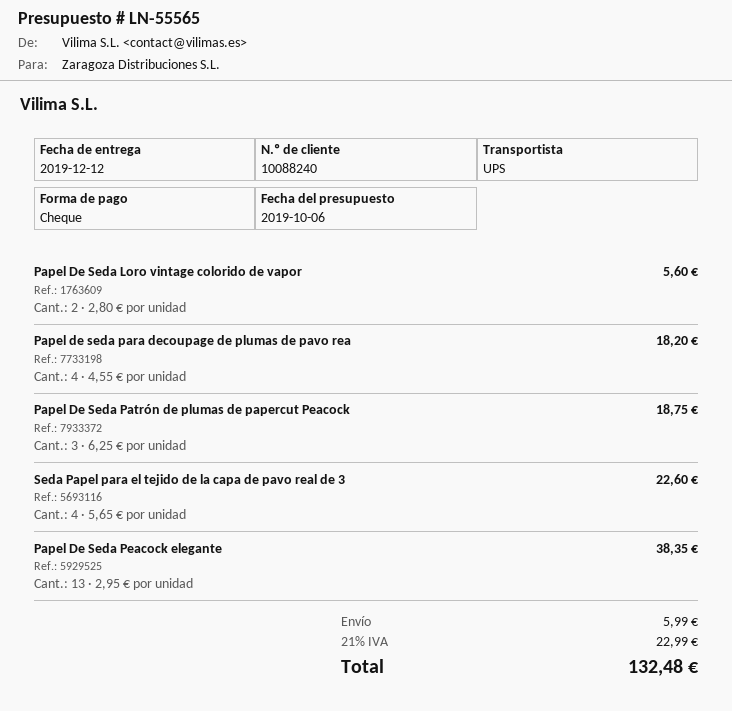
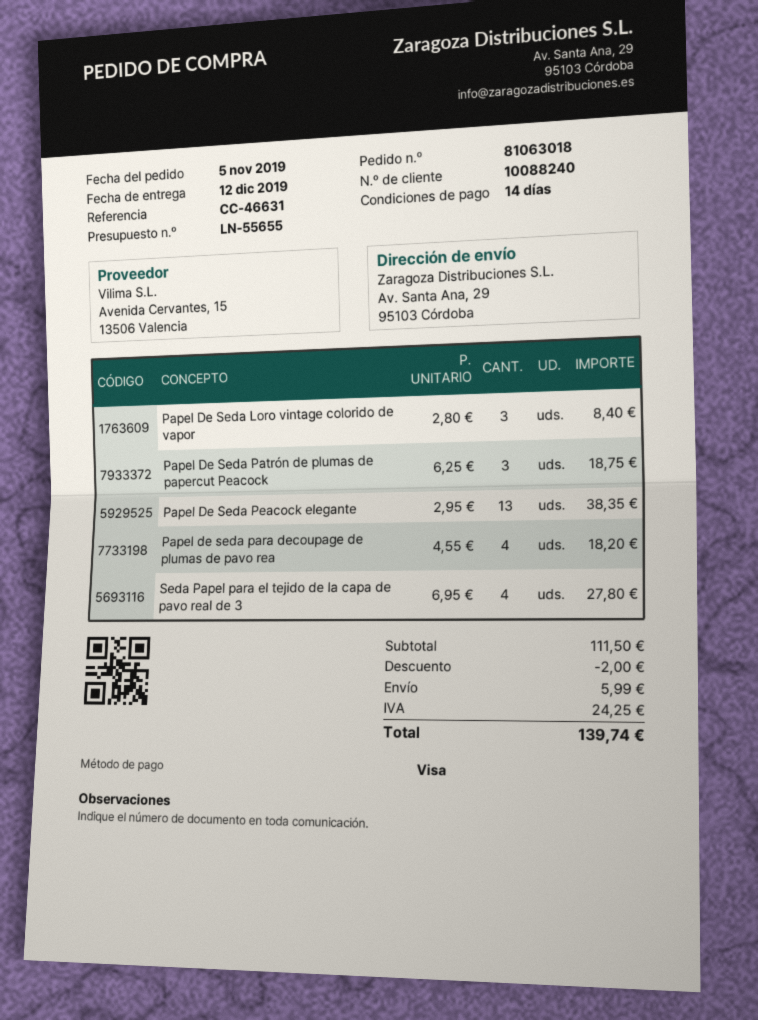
quote number: LN-55565 -> LN-55655
payment method: cheque -> Visa
Papel De Seda Loro vintage colorido de vapor: 2 x 2.80 = 5.60 -> 3 x 2.80 = 8.40
Seda Papel para el tejido de la capa de pavo real de 3: 4 x 5.65 = 22.60 -> 4 x 6.95 = 27.80
discount: none -> 2.00
tax: 22.99 -> 24.25
total: 132.48 -> 139.74

